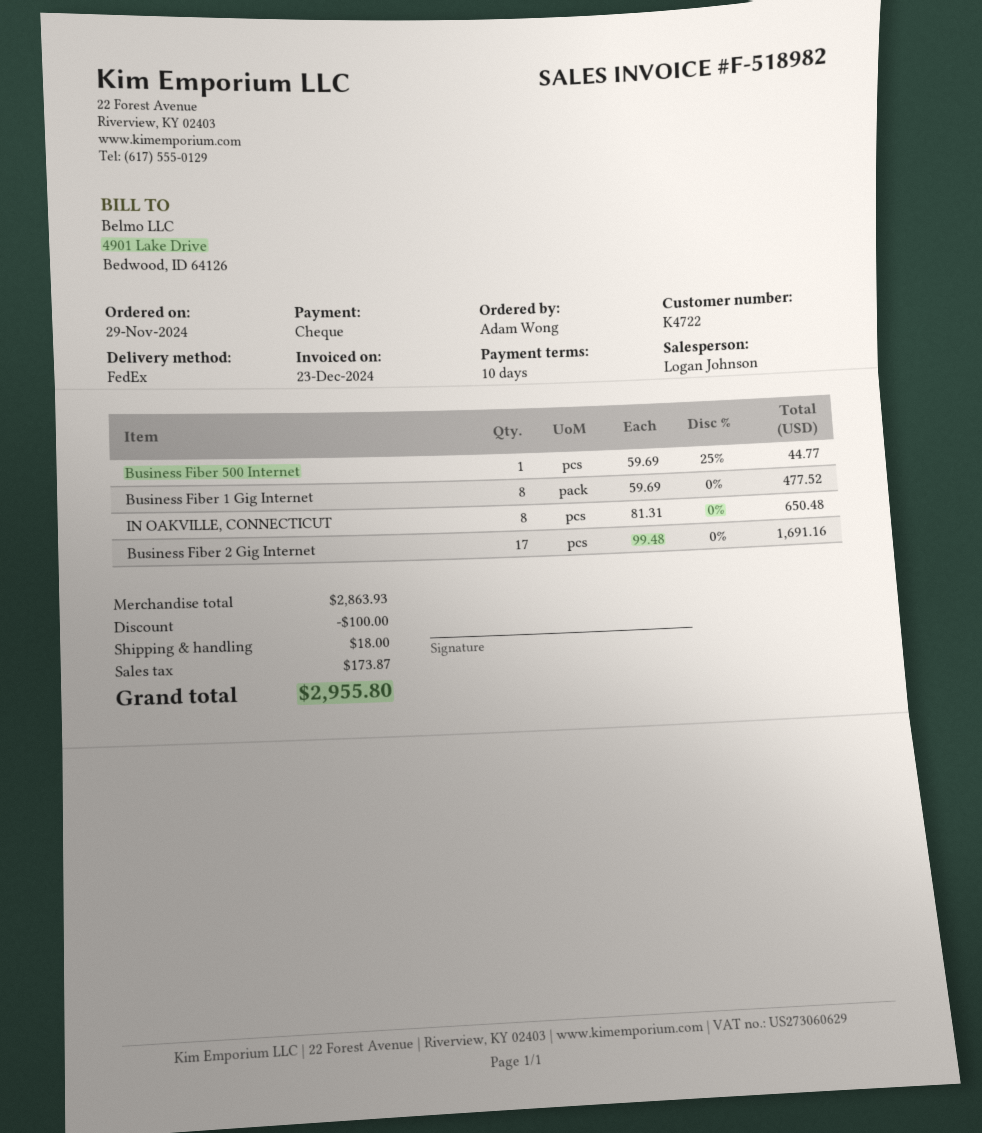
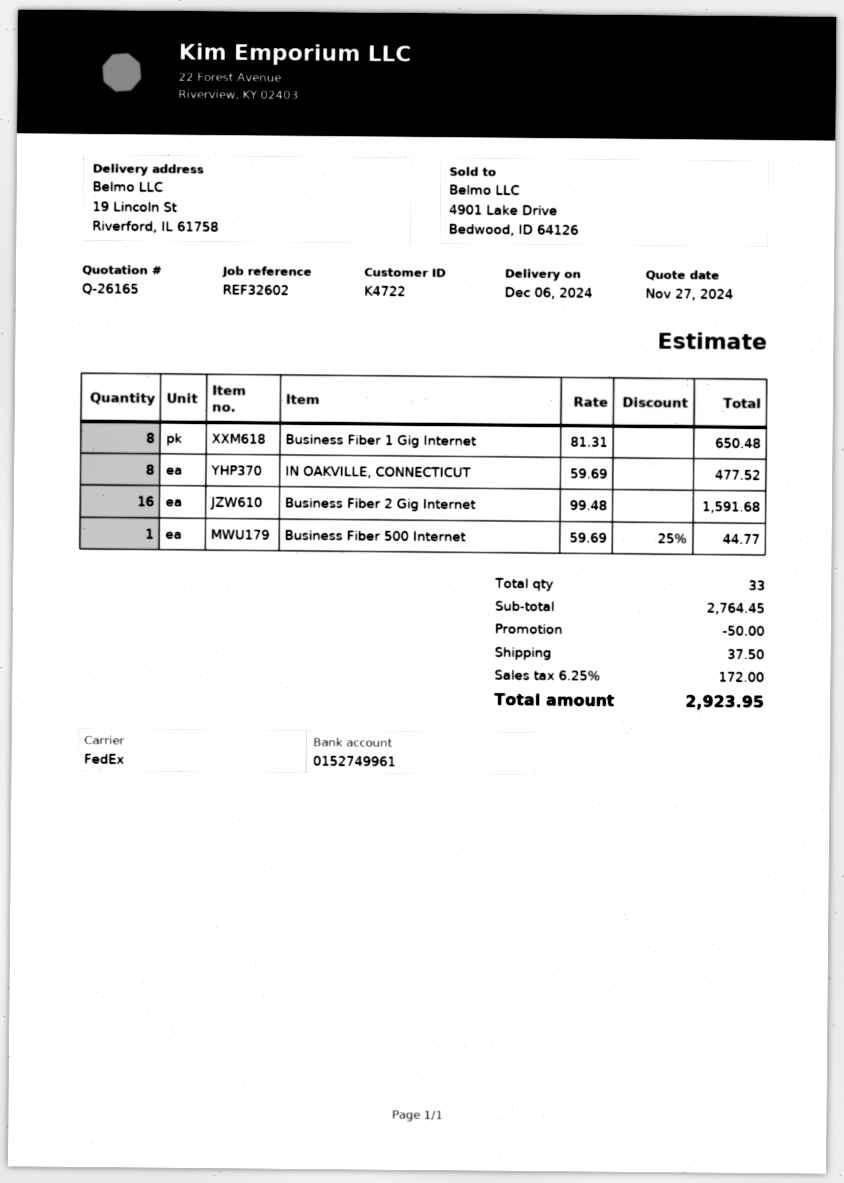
Business Fiber 1 Gig Internet: 8 x 59.69 = 477.52 -> 8 x 81.31 = 650.48
IN OAKVILLE, CONNECTICUT: 8 x 81.31 = 650.48 -> 8 x 59.69 = 477.52
Business Fiber 2 Gig Internet: 17 x 99.48 = 1691.16 -> 16 x 99.48 = 1591.68
subtotal: 2863.93 -> 2764.45
discount: 100.00 -> 50.00
shipping: 18.00 -> 37.50
tax: 173.87 -> 172.00
total: 2955.80 -> 2923.95

